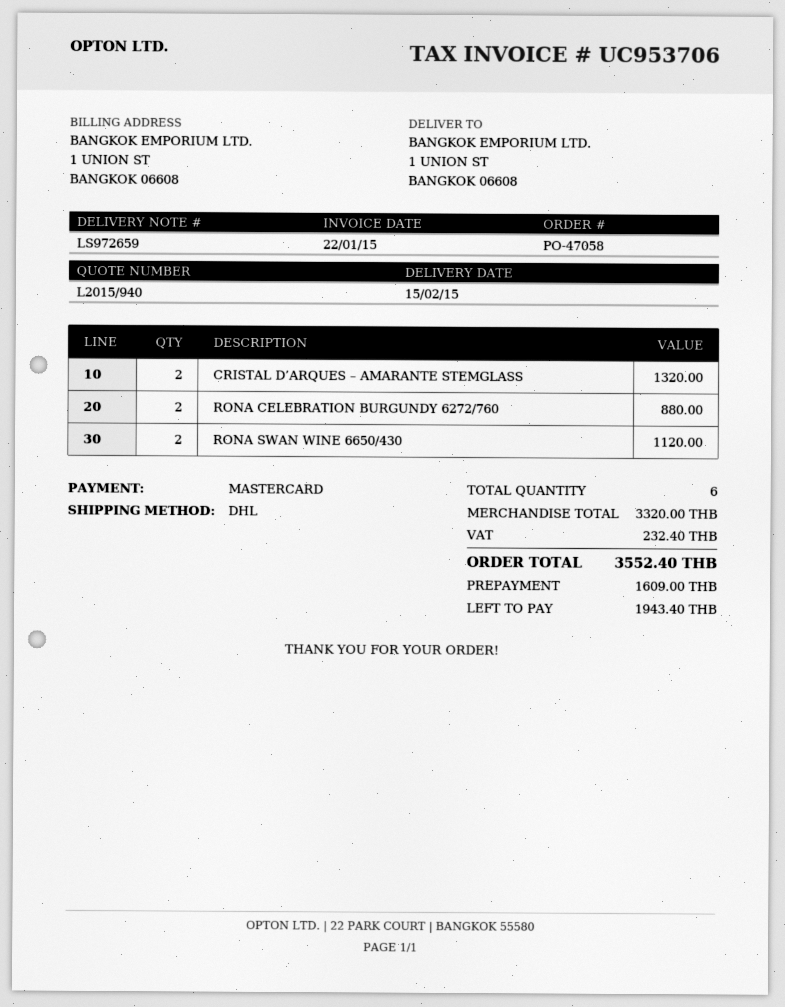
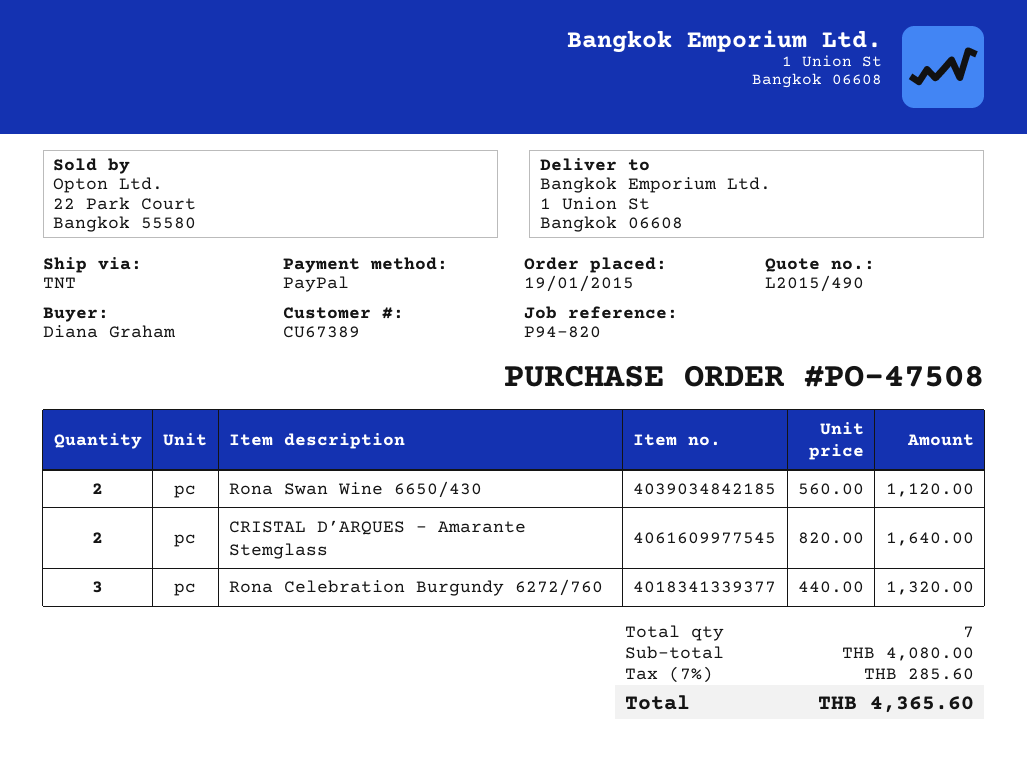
quote number: L2015/940 -> L2015/490
order number: PO-47058 -> PO-47508
payment method: Mastercard -> PayPal
shipping method: DHL -> TNT
CRISTAL D’ARQUES – AMARANTE STEMGLASS: 2 for 1320.00 -> 2 for 1640.00
RONA CELEBRATION BURGUNDY 6272/760: 2 for 880.00 -> 3 for 1320.00
total quantity: 6 -> 7
subtotal: 3320.00 -> 4080.00
tax: 232.40 -> 285.60
total: 3552.40 -> 4365.60

